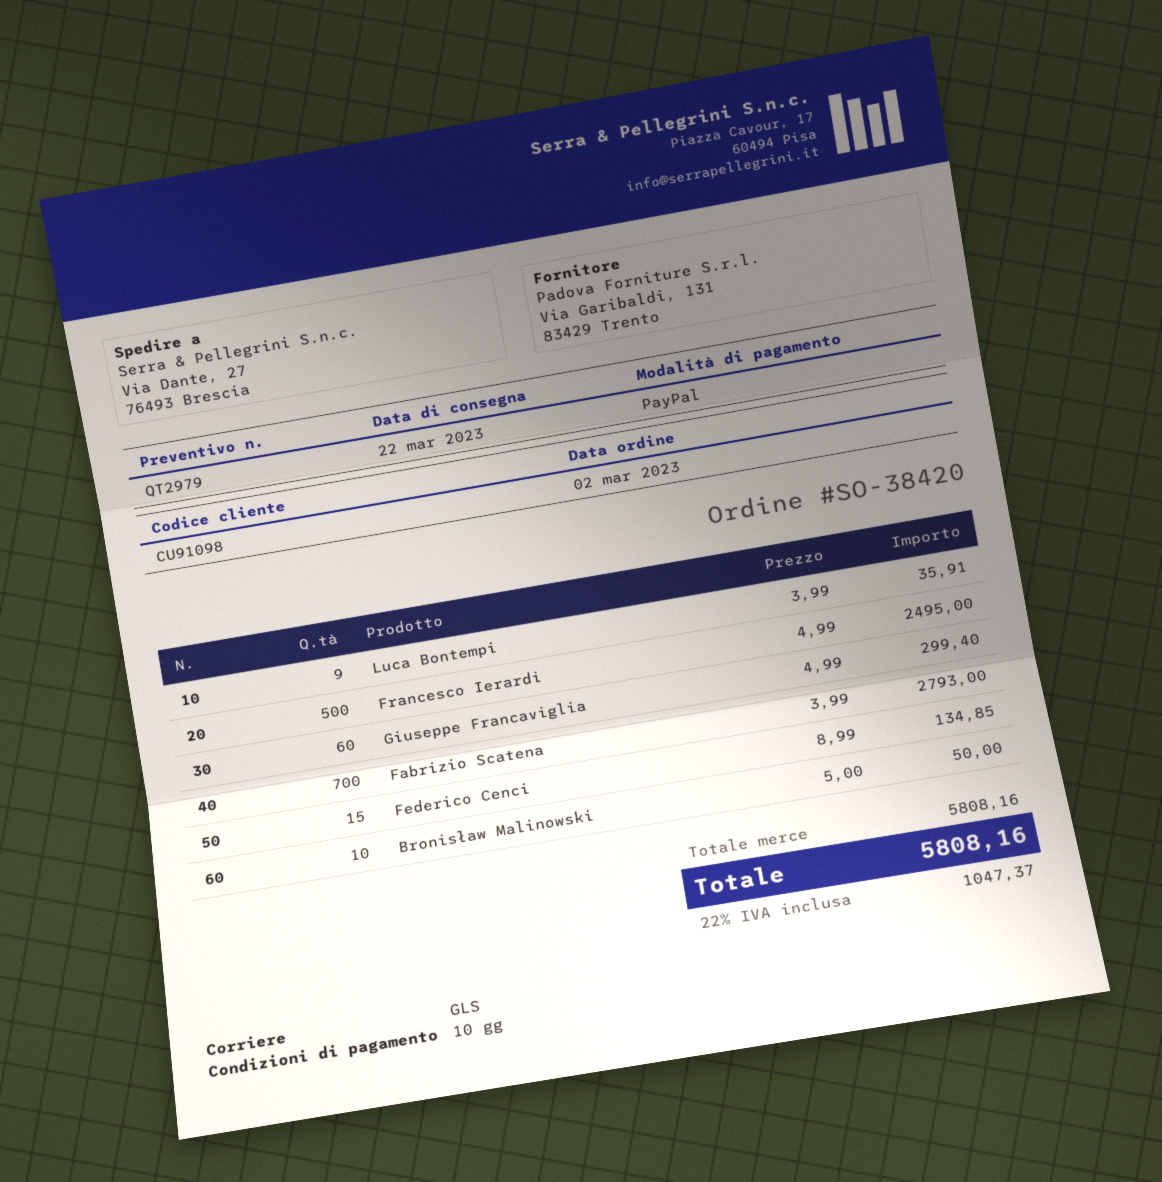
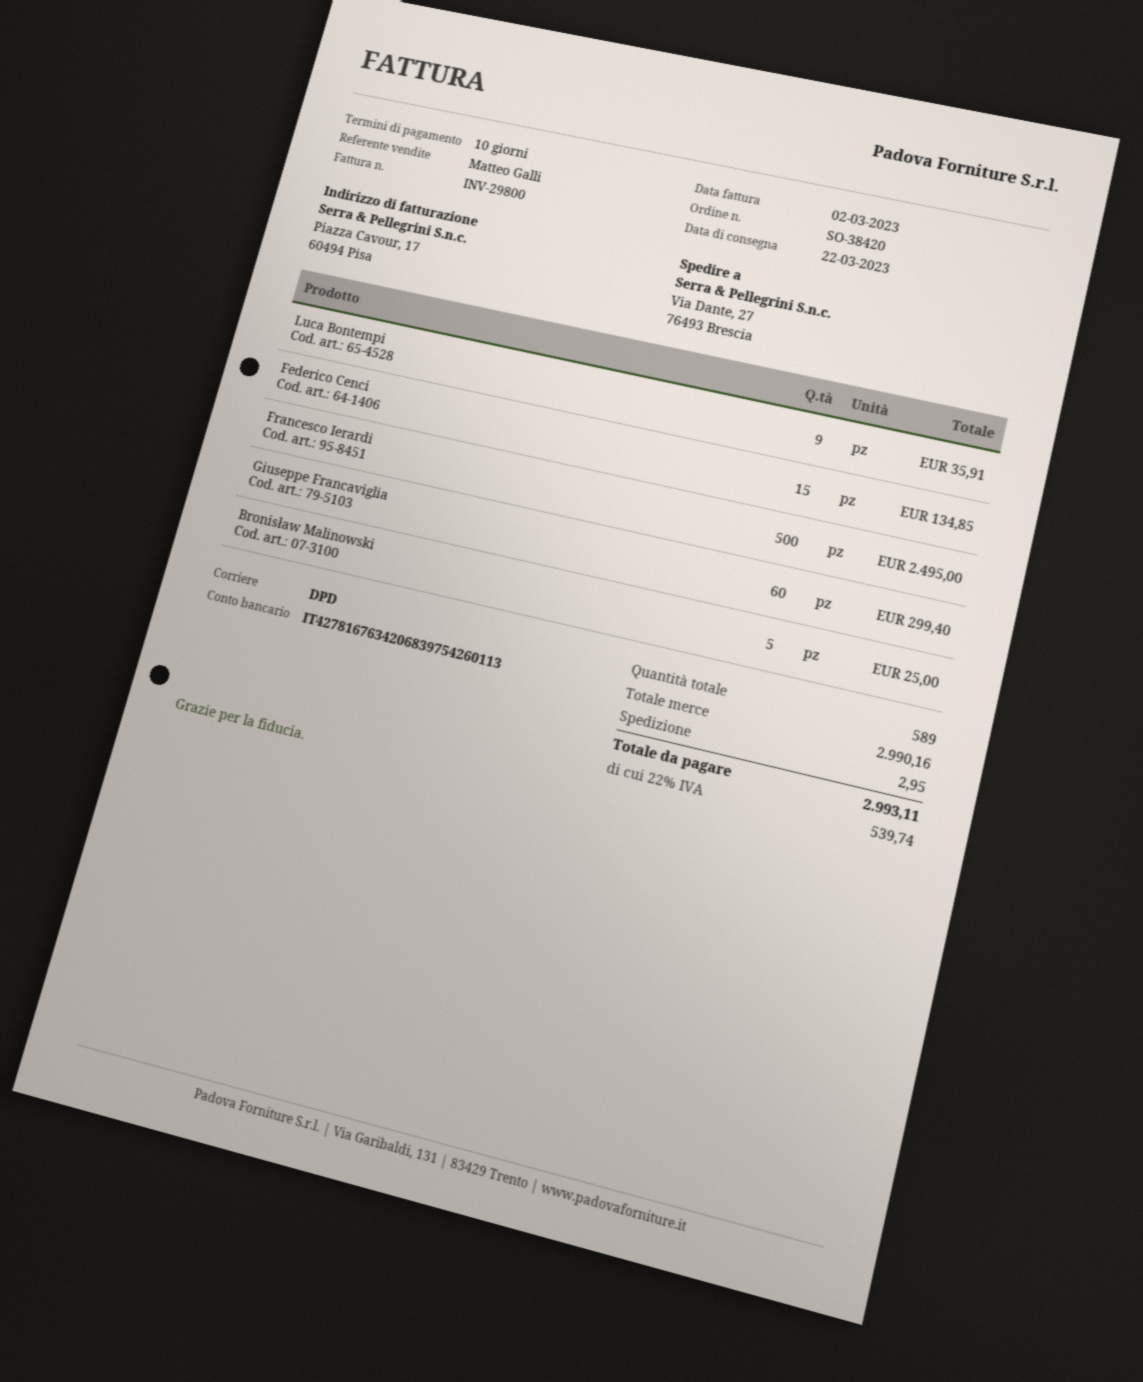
shipping method: GLS -> DPD
Fabrizio Scatena: 700 for 2793.00 -> none
Bronisław Malinowski: 10 for 50.00 -> 5 for 25.00
subtotal: 5808.16 -> 2990.16
shipping: none -> 2.95
tax: 22% = 1047.37 -> 22% = 539.74
total: 5808.16 -> 2993.11

